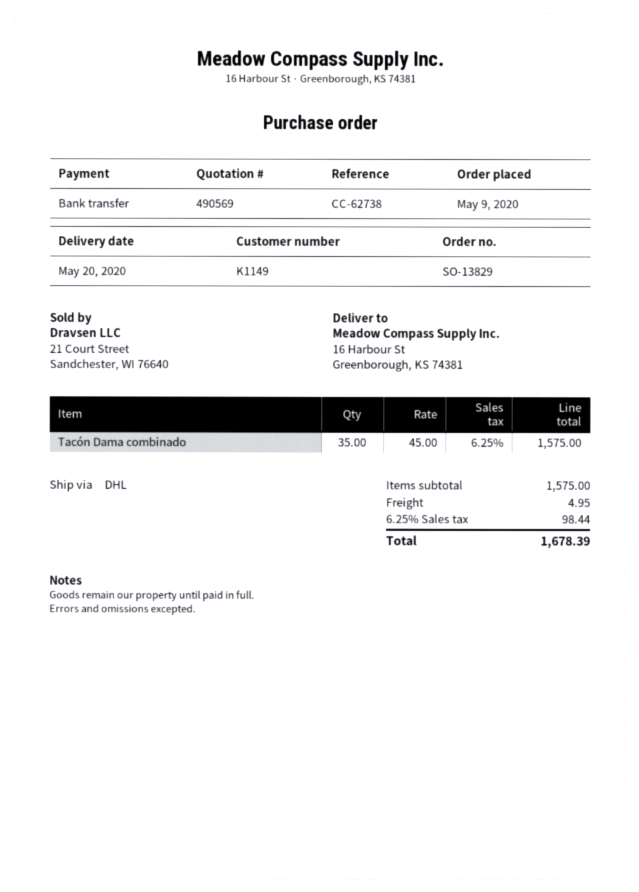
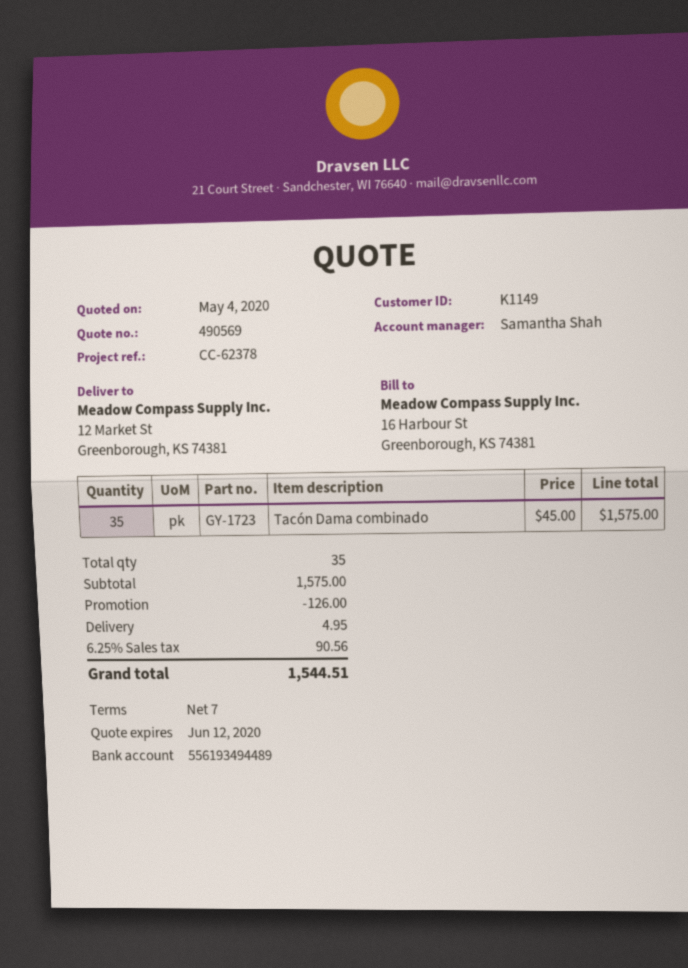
reference: CC-62738 -> CC-62378
ship to: 16 Harbour St, Greenborough, KS 74381 -> 12 Market St, Greenborough, KS 74381
discount: none -> 126.00
tax: 6.25% = 98.44 -> 6.25% = 90.56
total: 1678.39 -> 1544.51

